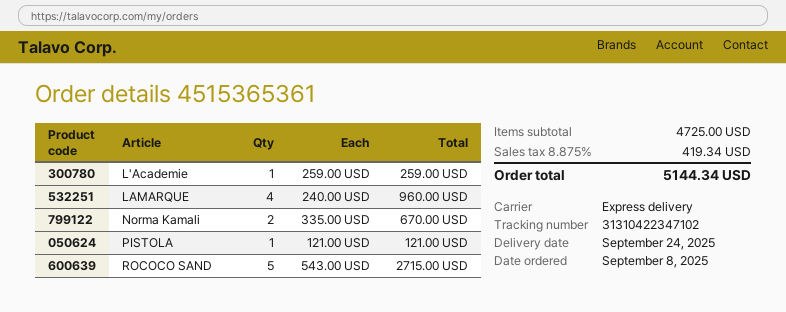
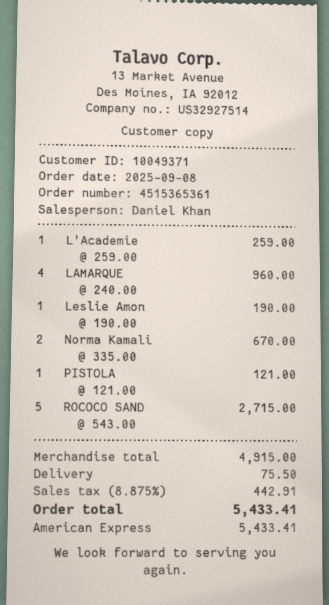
Leslie Amon: none -> 1 x 190.00 = 190.00
subtotal: 4725.00 -> 4915.00
shipping: none -> 75.50
tax: 8.875% = 419.34 -> 8.875% = 442.91
total: 5144.34 -> 5433.41

